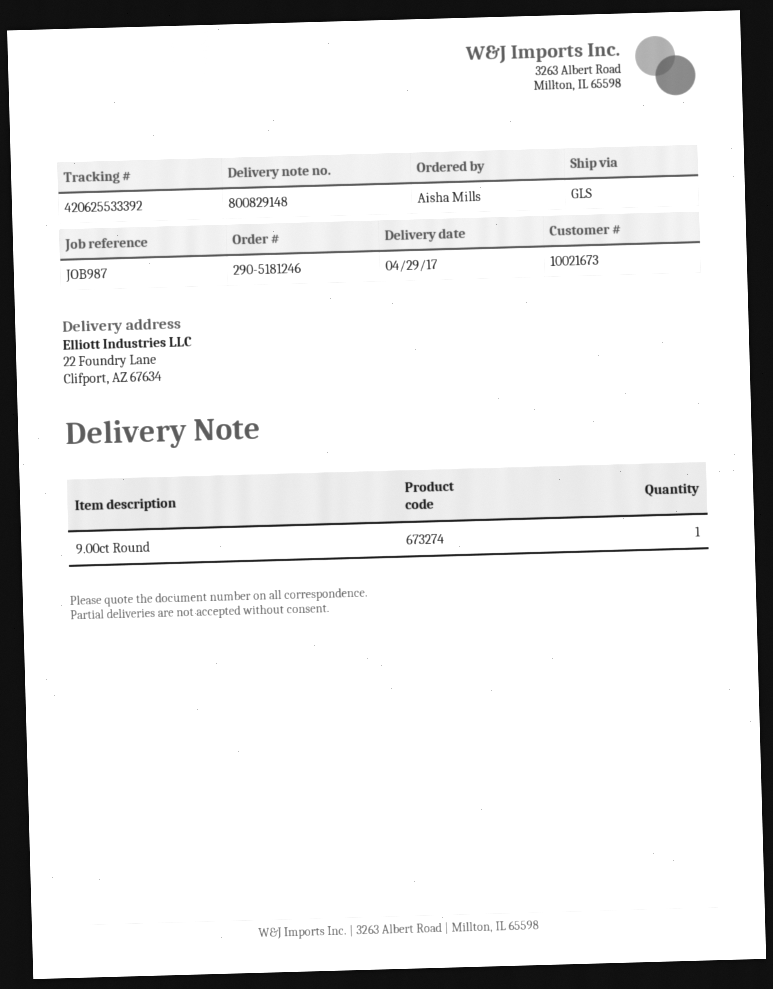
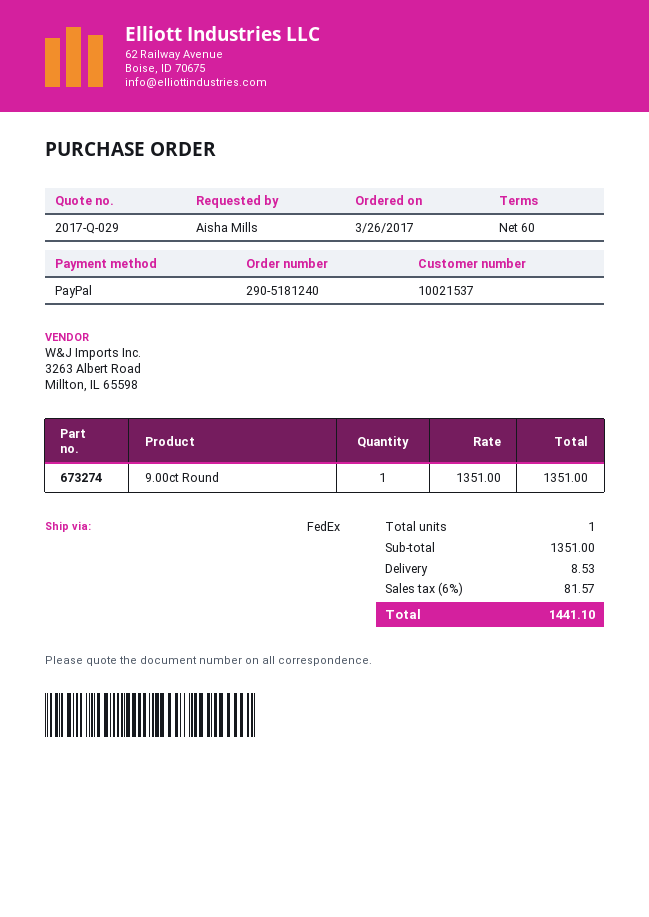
order number: 290-5181246 -> 290-5181240
customer number: 10021673 -> 10021537
shipping method: GLS -> FedEx

